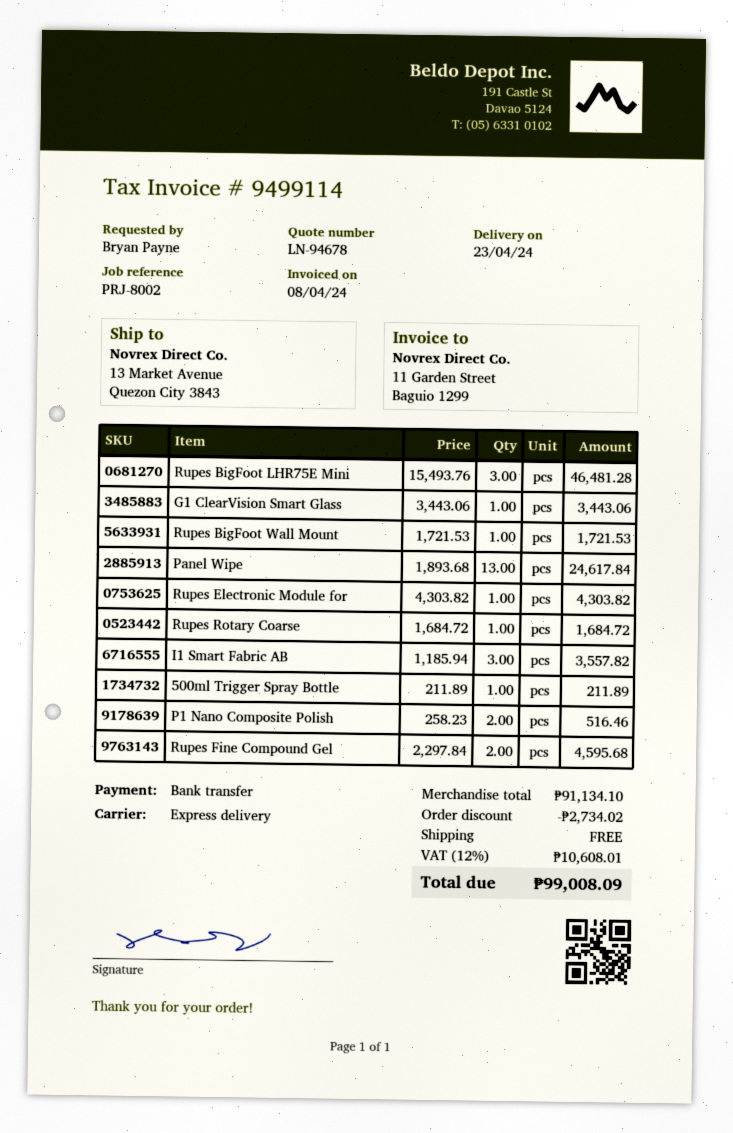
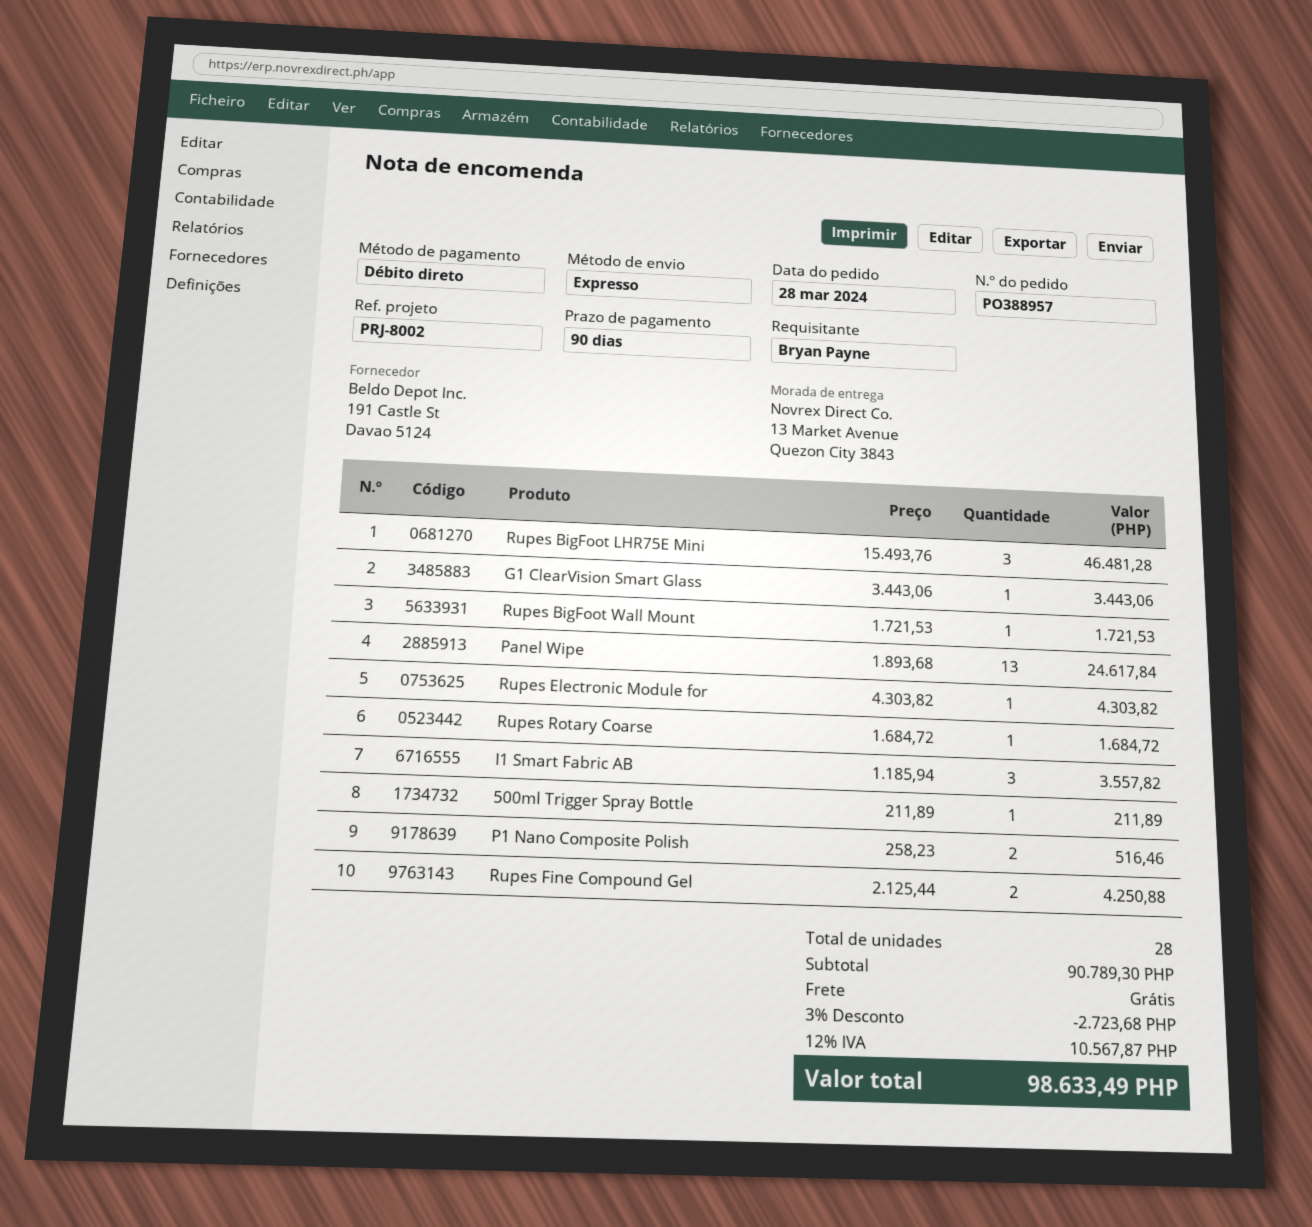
payment method: bank transfer -> direct debit
Rupes Fine Compound Gel: 2 x 2297.84 = 4595.68 -> 2 x 2125.44 = 4250.88
subtotal: 91134.10 -> 90789.30
discount: 2734.02 -> 2723.68
tax: 12% = 10608.01 -> 12% = 10567.87
total: 99008.09 -> 98633.49

